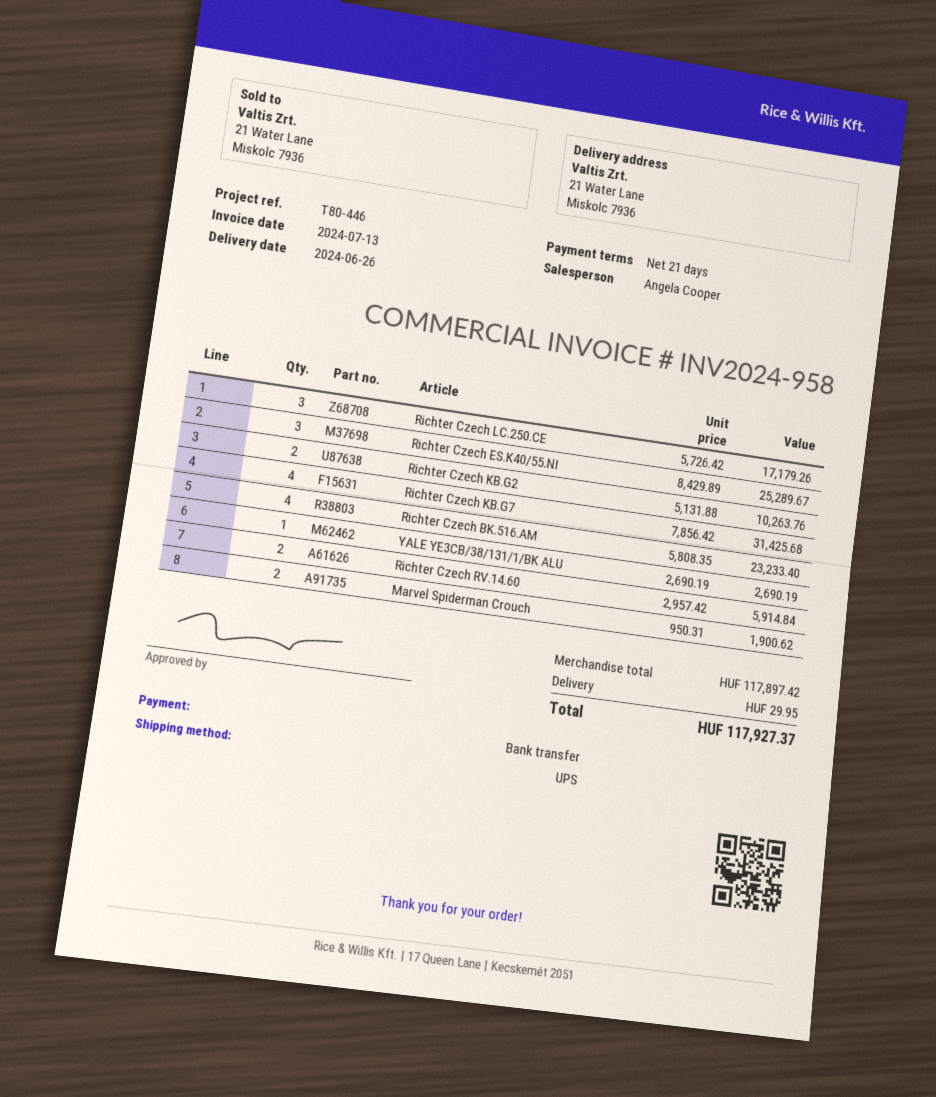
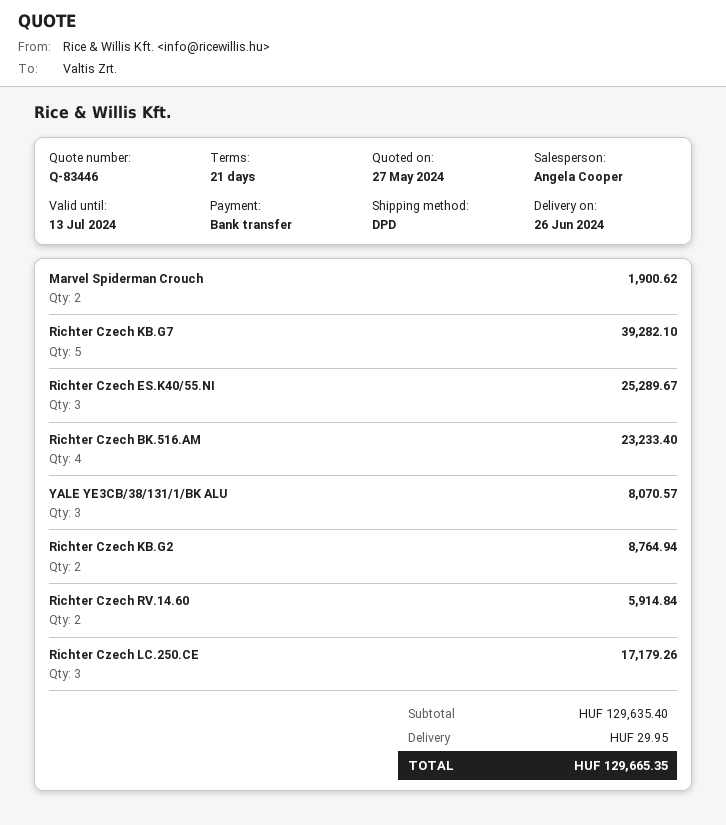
shipping method: UPS -> DPD
Richter Czech KB.G2: 2 for 10263.76 -> 2 for 8764.94
Richter Czech KB.G7: 4 for 31425.68 -> 5 for 39282.10
YALE YE3CB/38/131/1/BK ALU: 1 for 2690.19 -> 3 for 8070.57
subtotal: 117897.42 -> 129635.40
total: 117927.37 -> 129665.35

